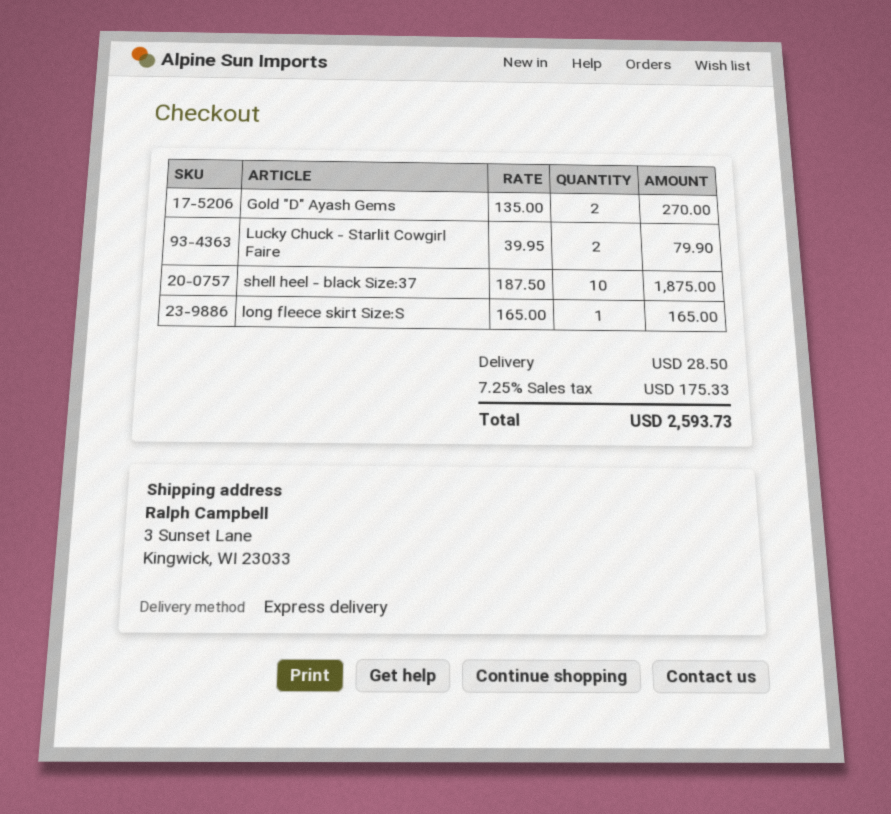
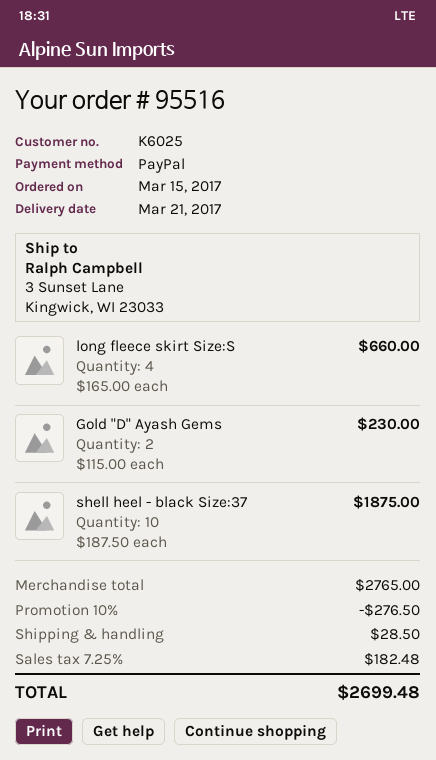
Gold "D" Ayash Gems: 2 x 135.00 = 270.00 -> 2 x 115.00 = 230.00
Lucky Chuck - Starlit Cowgirl Faire: 2 x 39.95 = 79.90 -> none
long fleece skirt Size:S: 1 x 165.00 = 165.00 -> 4 x 165.00 = 660.00
discount: none -> 10% = 276.50
tax: 7.25% = 175.33 -> 7.25% = 182.48
total: 2593.73 -> 2699.48

